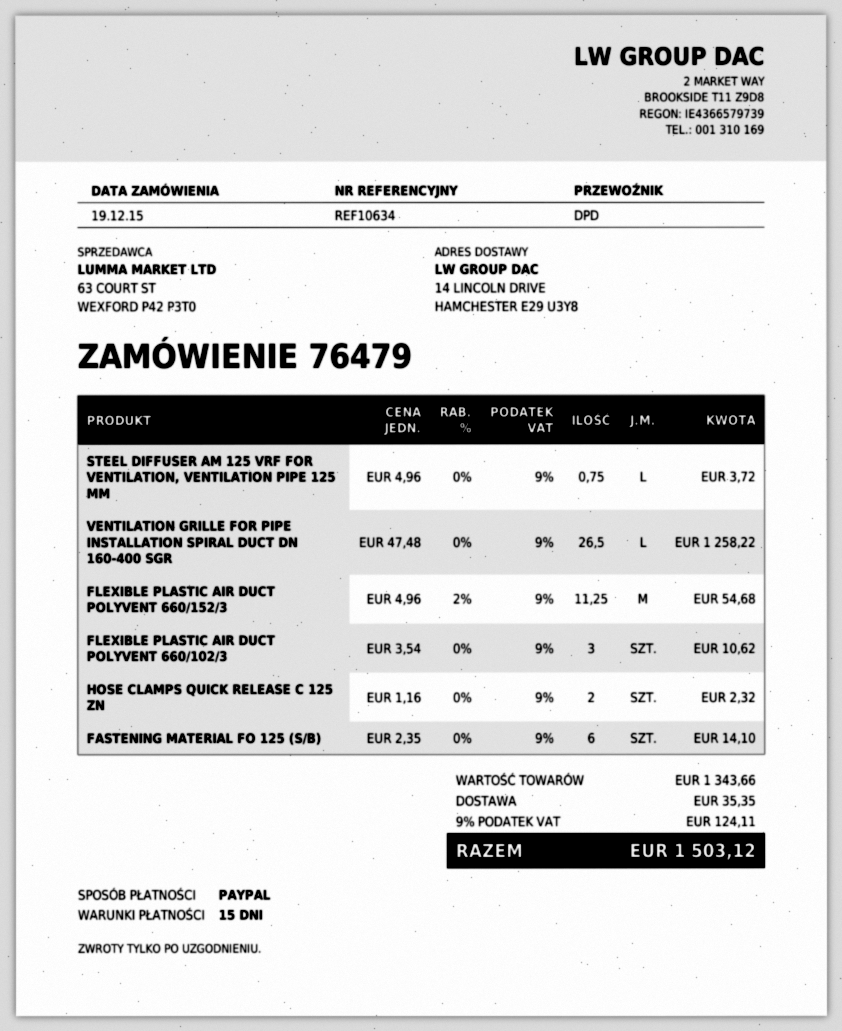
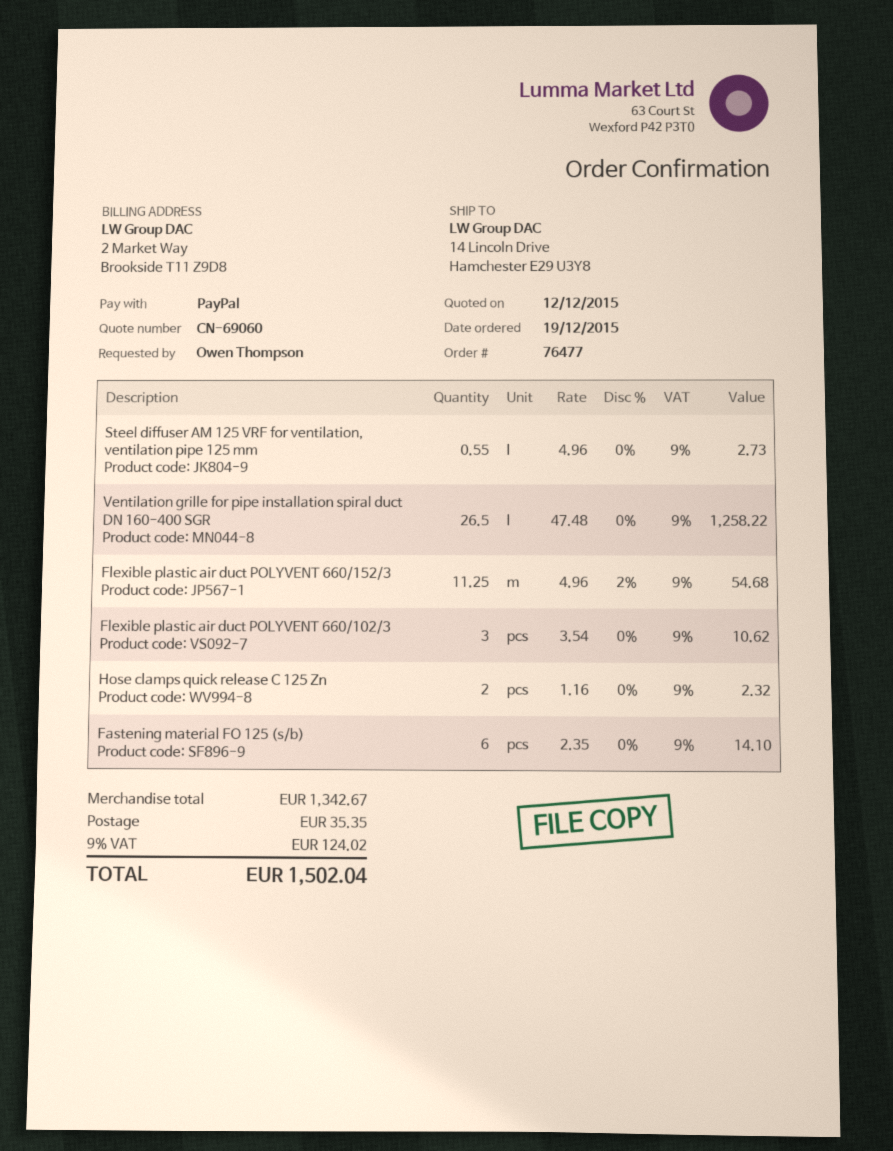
order number: 76479 -> 76477
STEEL DIFFUSER AM 125 VRF FOR VENTILATION, VENTILATION PIPE 125 MM: 0.75 x 4.96 = 3.72 -> 0.55 x 4.96 = 2.73
subtotal: 1343.66 -> 1342.67
tax: 9% = 124.11 -> 9% = 124.02
total: 1503.12 -> 1502.04

